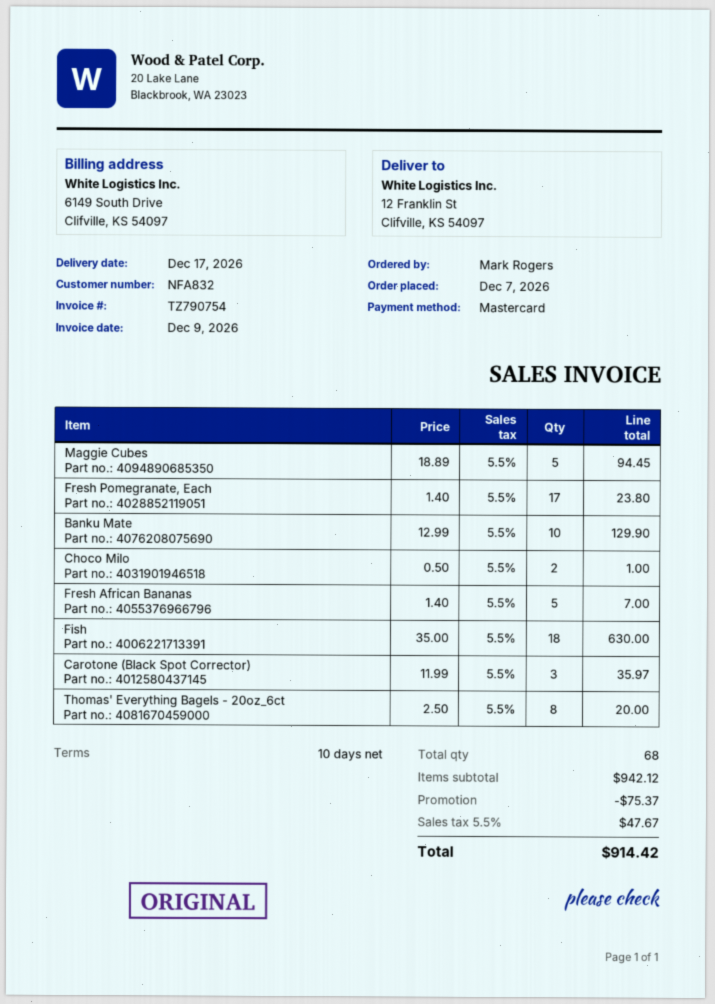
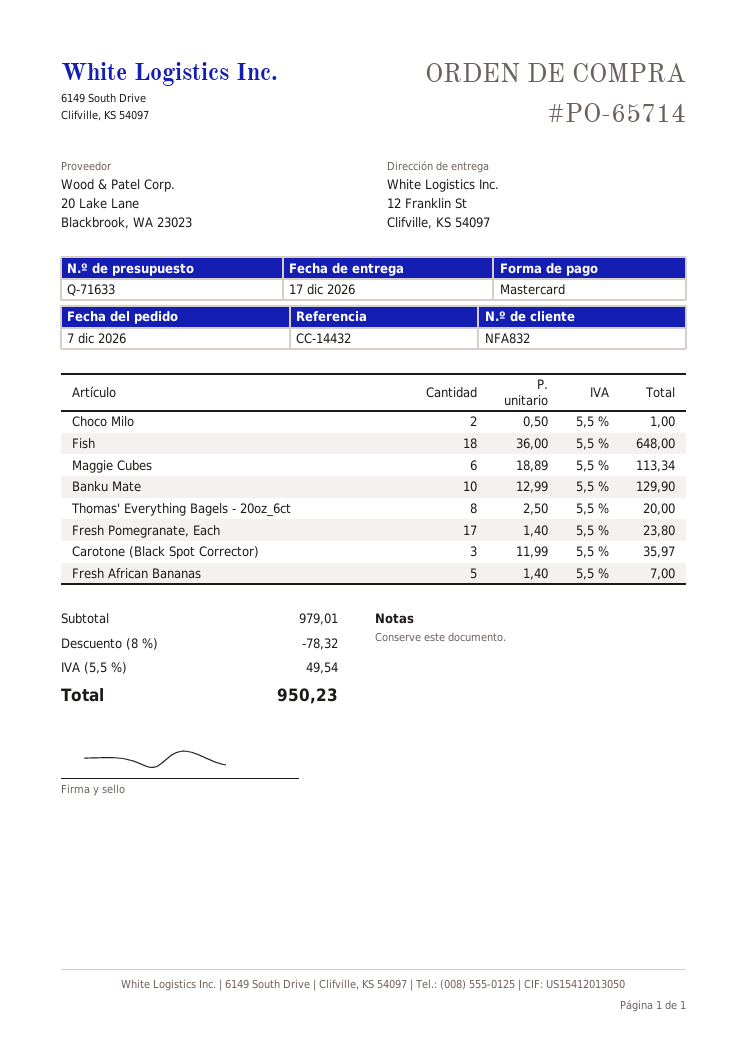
Maggie Cubes: 5 x 18.89 = 94.45 -> 6 x 18.89 = 113.34
Fish: 18 x 35.00 = 630.00 -> 18 x 36.00 = 648.00
subtotal: 942.12 -> 979.01
discount: 75.37 -> 78.32
tax: 5.5% = 47.67 -> 5.5% = 49.54
total: 914.42 -> 950.23

